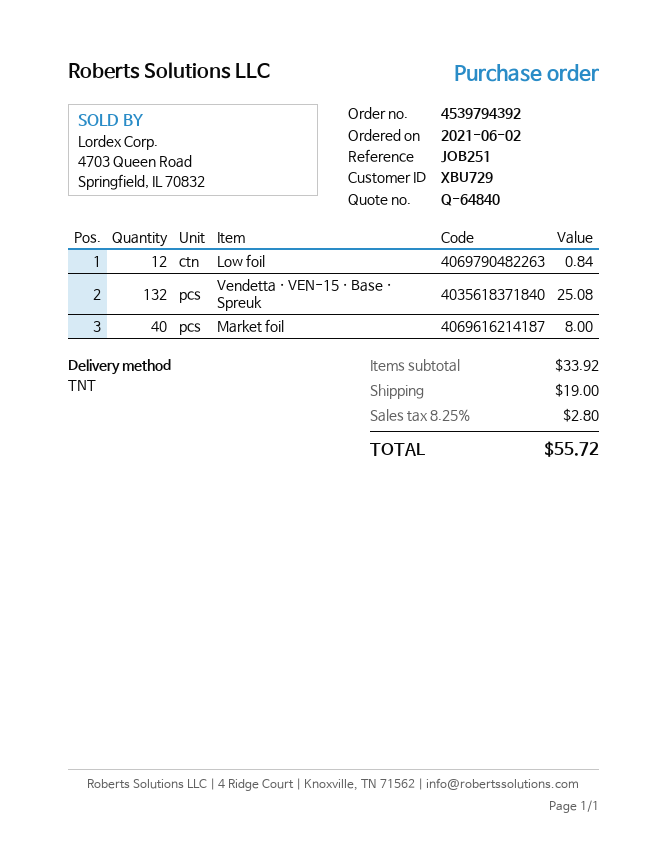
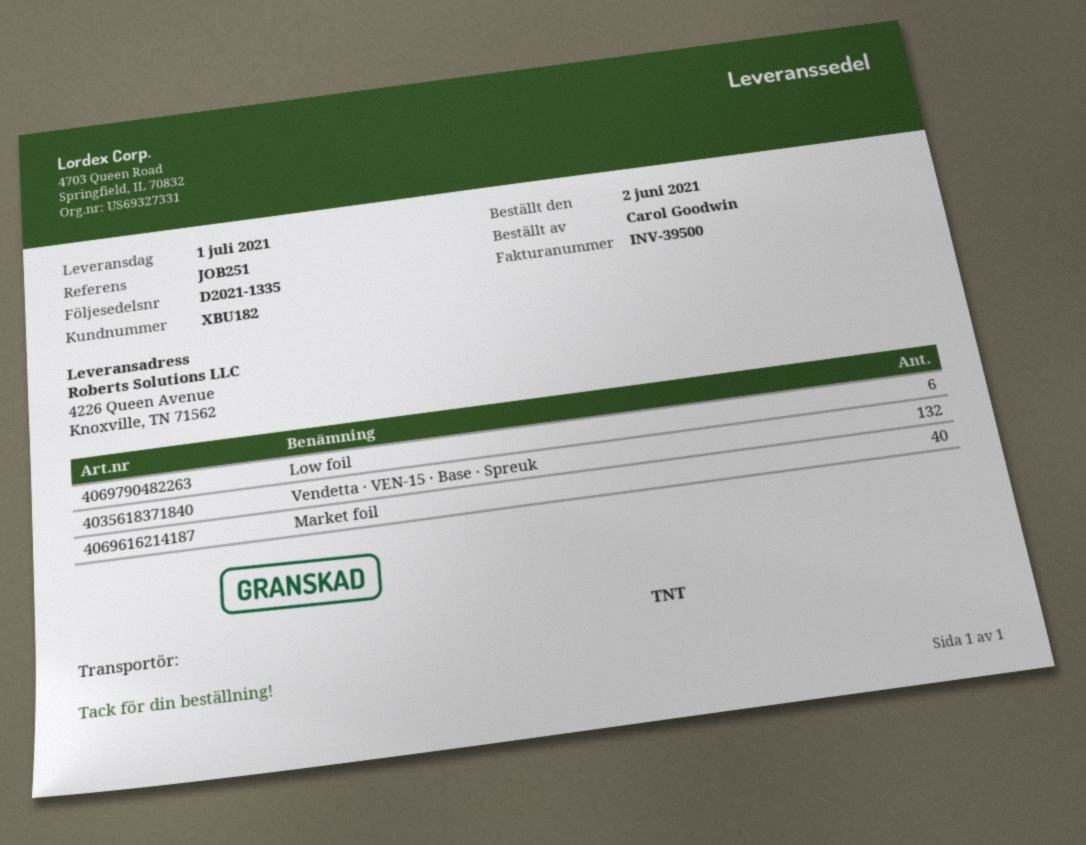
customer number: XBU729 -> XBU182
Low foil: 12 -> 6

